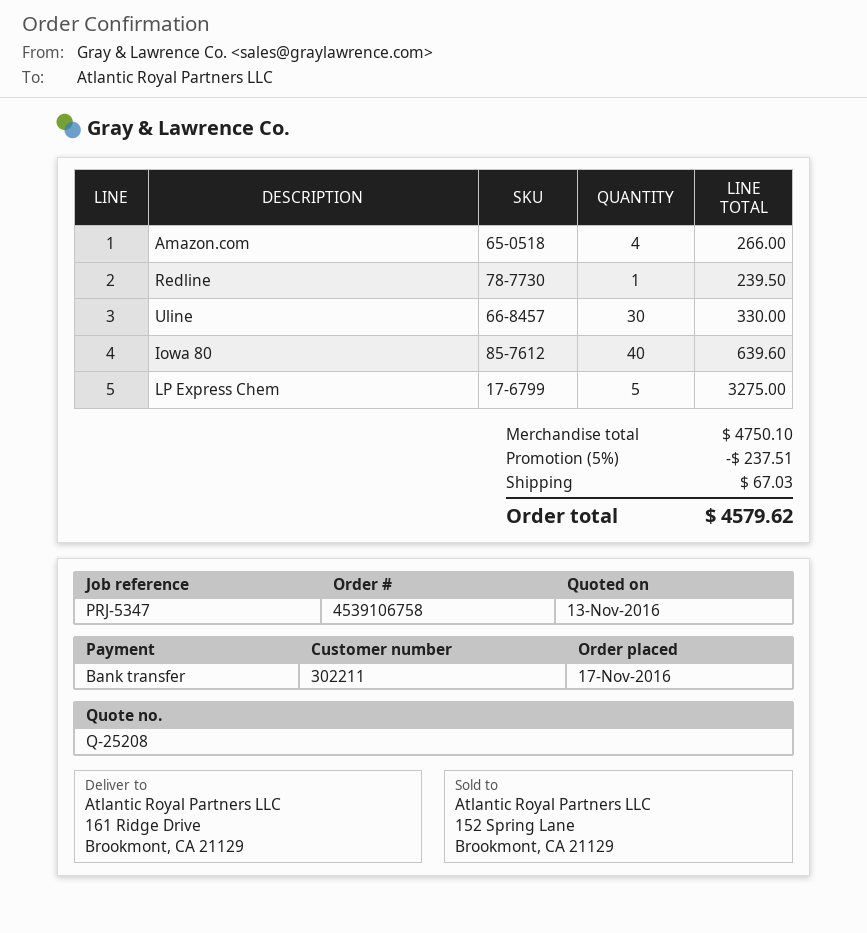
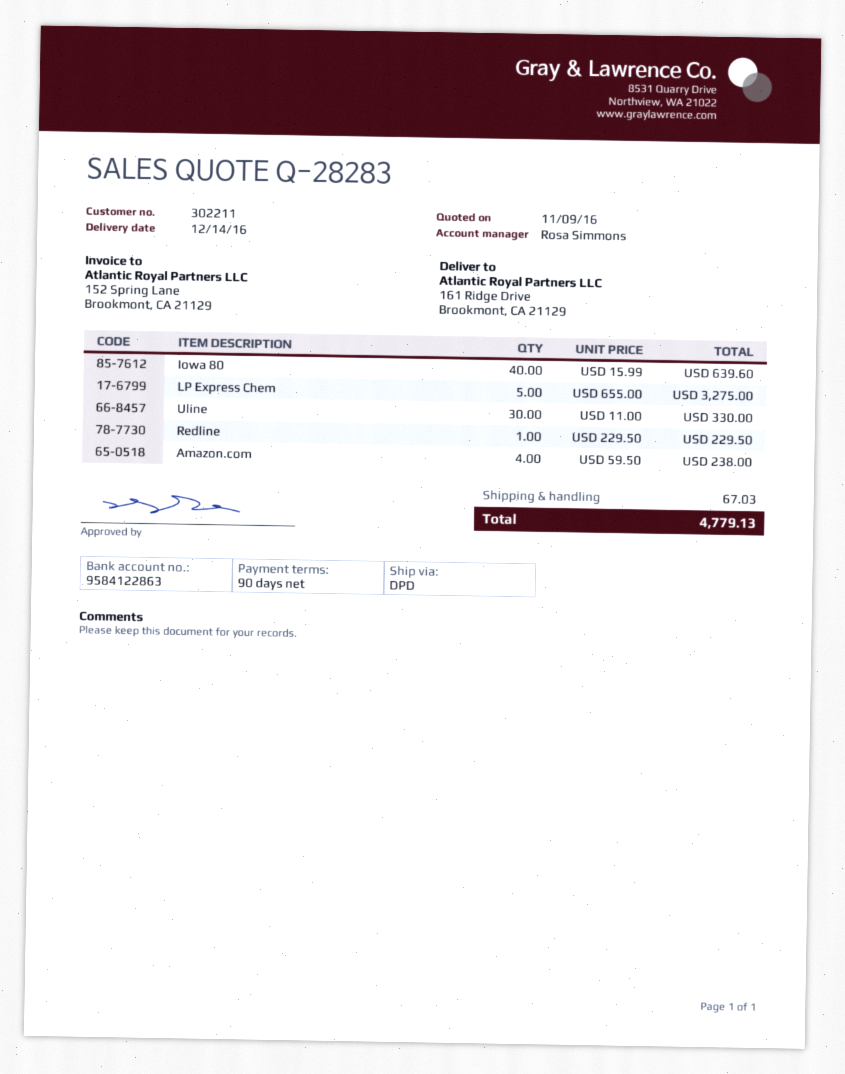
quote number: Q-25208 -> Q-28283
quote date: 2016-11-13 -> 2016-11-09
Amazon.com: 4 for 266.00 -> 4 for 238.00
Redline: 1 for 239.50 -> 1 for 229.50
discount: 5% = 237.51 -> none
total: 4579.62 -> 4779.13

